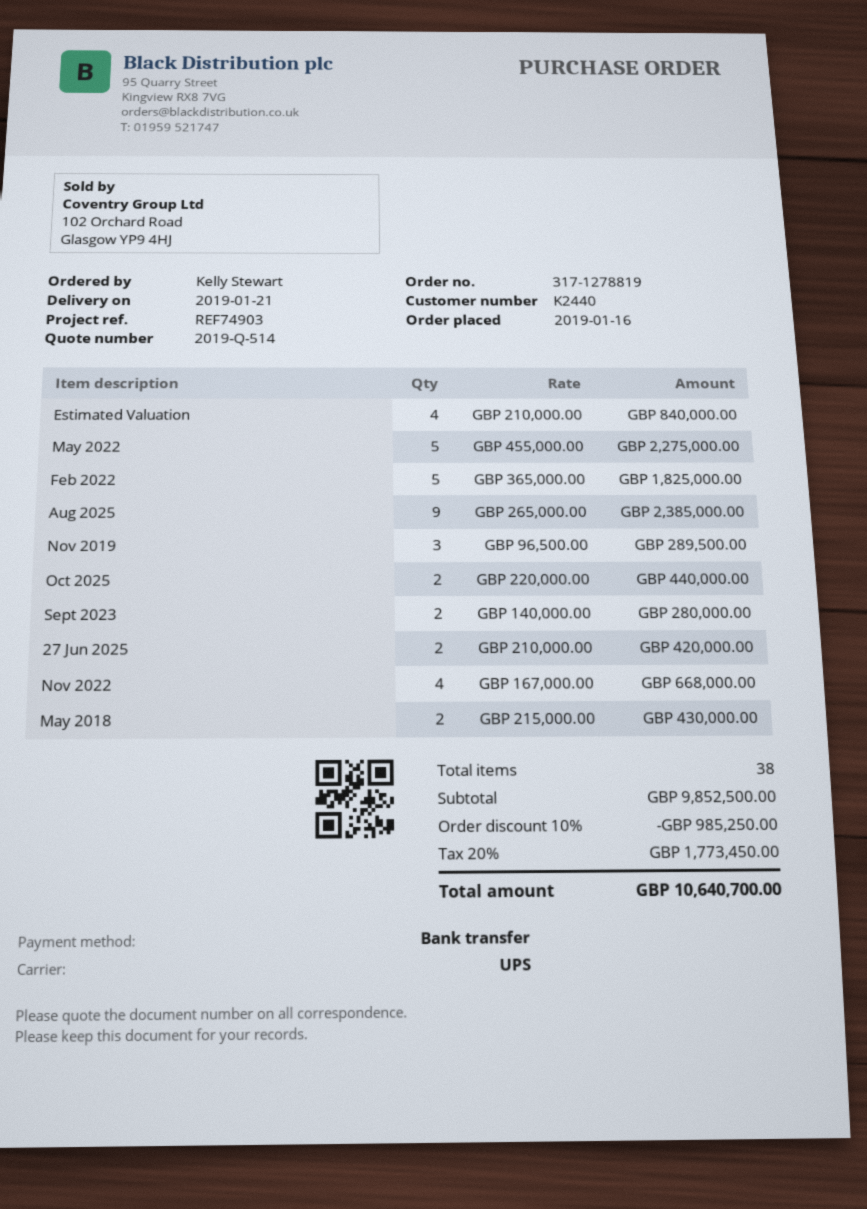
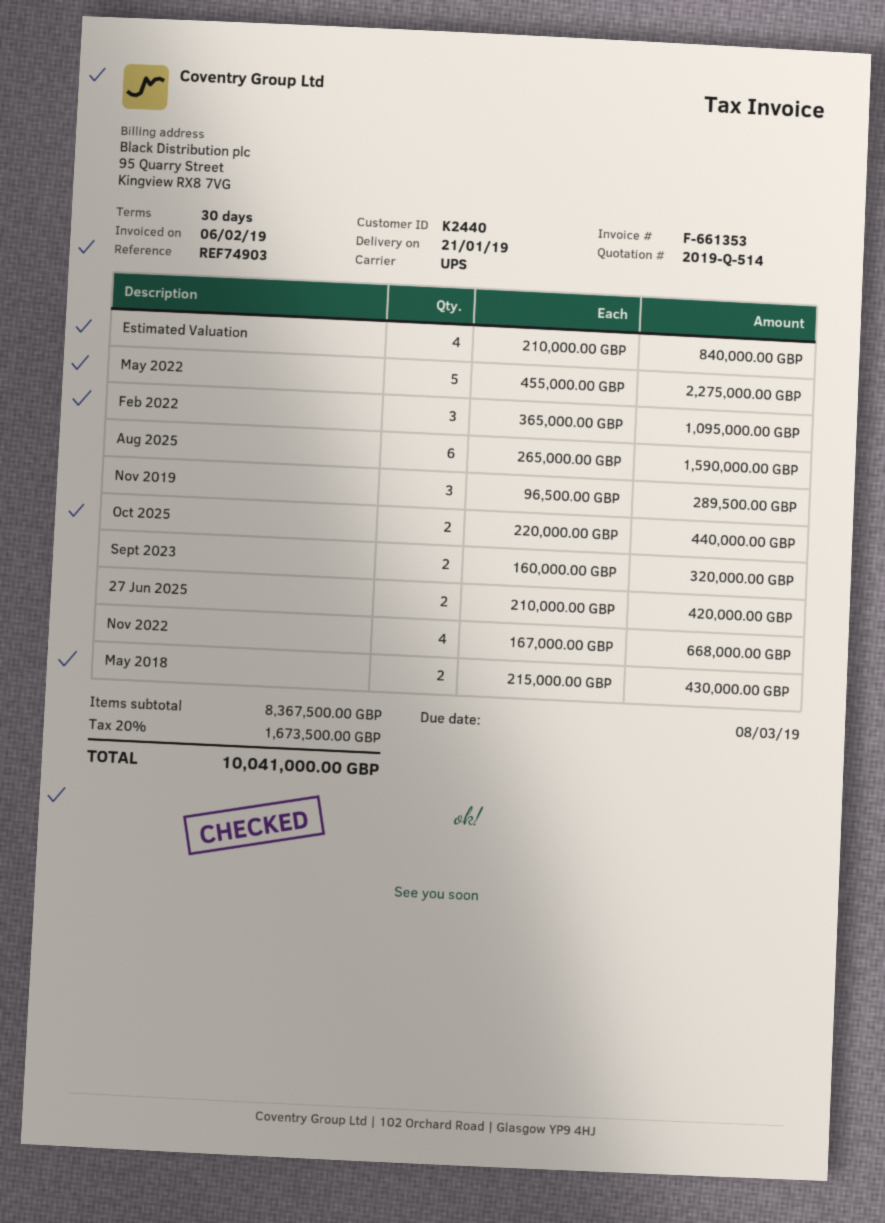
Feb 2022: 5 x 365000.00 = 1825000.00 -> 3 x 365000.00 = 1095000.00
Aug 2025: 9 x 265000.00 = 2385000.00 -> 6 x 265000.00 = 1590000.00
Sept 2023: 2 x 140000.00 = 280000.00 -> 2 x 160000.00 = 320000.00
subtotal: 9852500.00 -> 8367500.00
discount: 10% = 985250.00 -> none
tax: 20% = 1773450.00 -> 20% = 1673500.00
total: 10640700.00 -> 10041000.00

